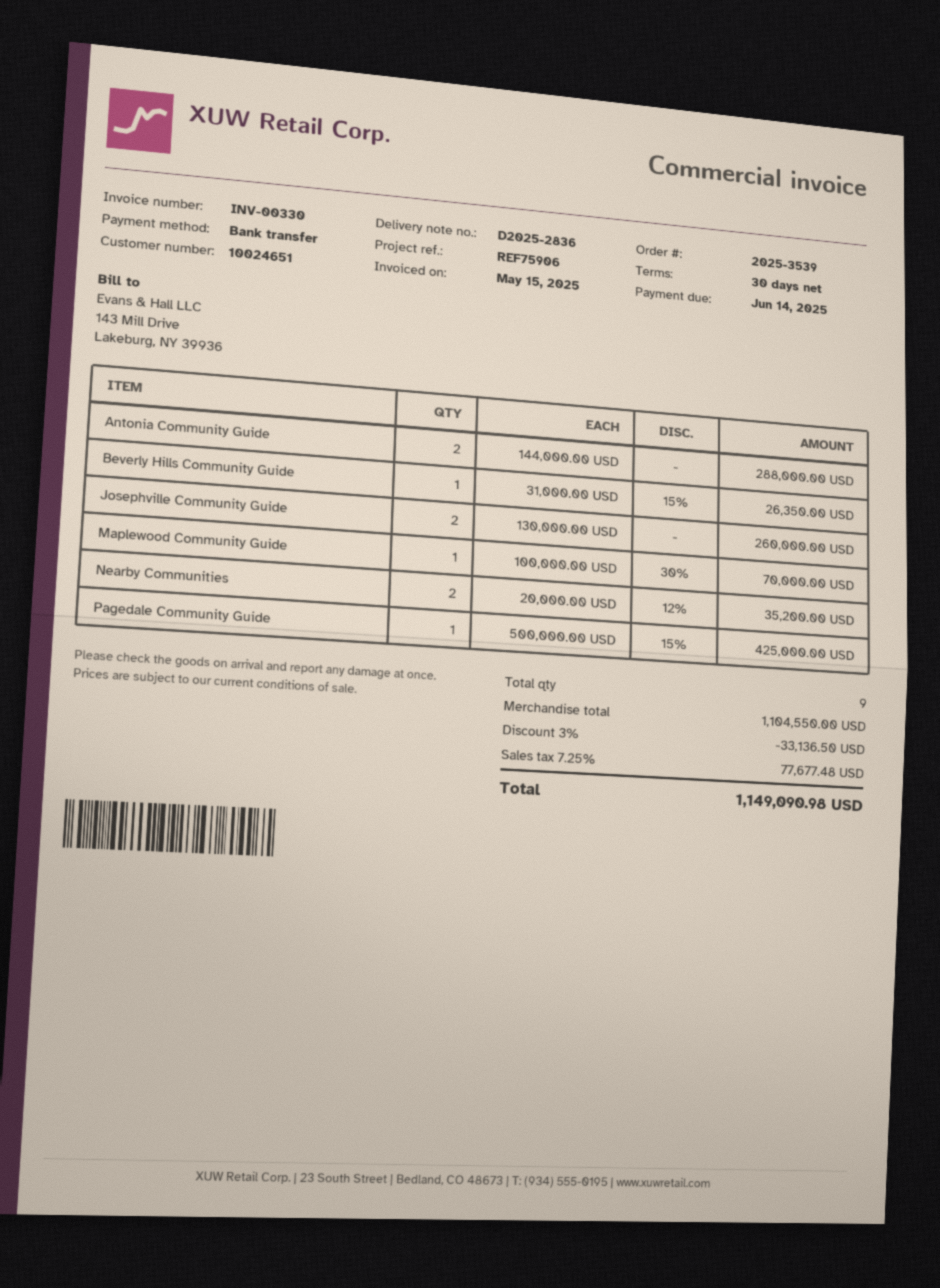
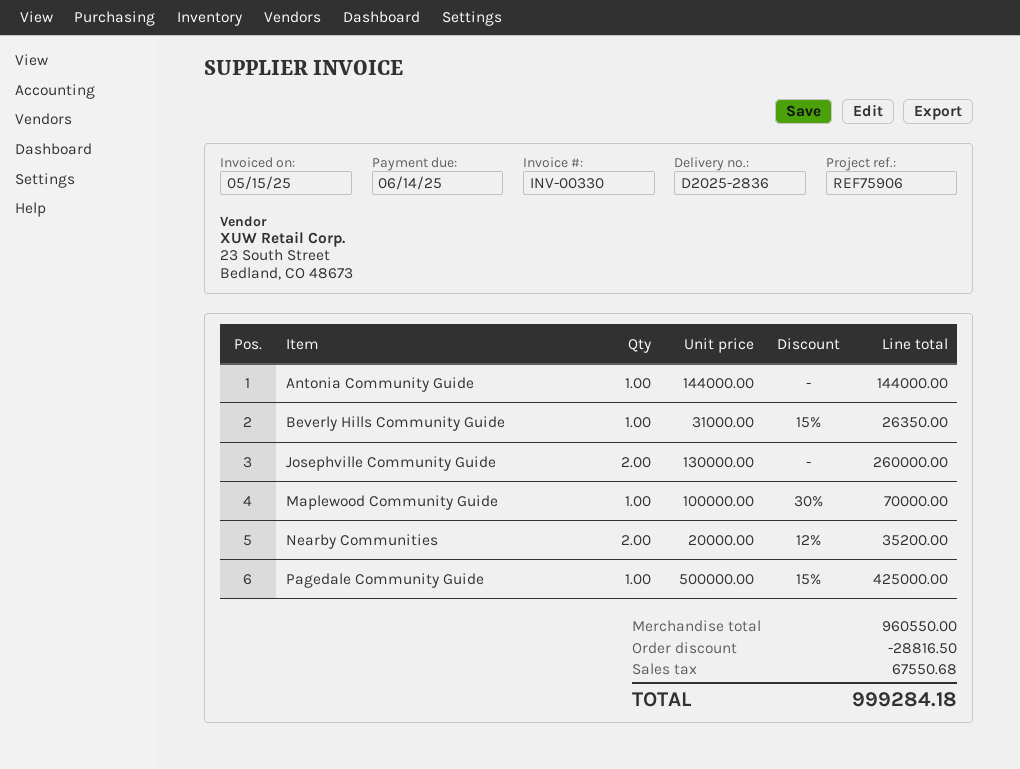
Antonia Community Guide: 2 x 144000.00 = 288000.00 -> 1 x 144000.00 = 144000.00
subtotal: 1104550.00 -> 960550.00
discount: 33136.50 -> 28816.50
tax: 77677.48 -> 67550.68
total: 1149090.98 -> 999284.18

